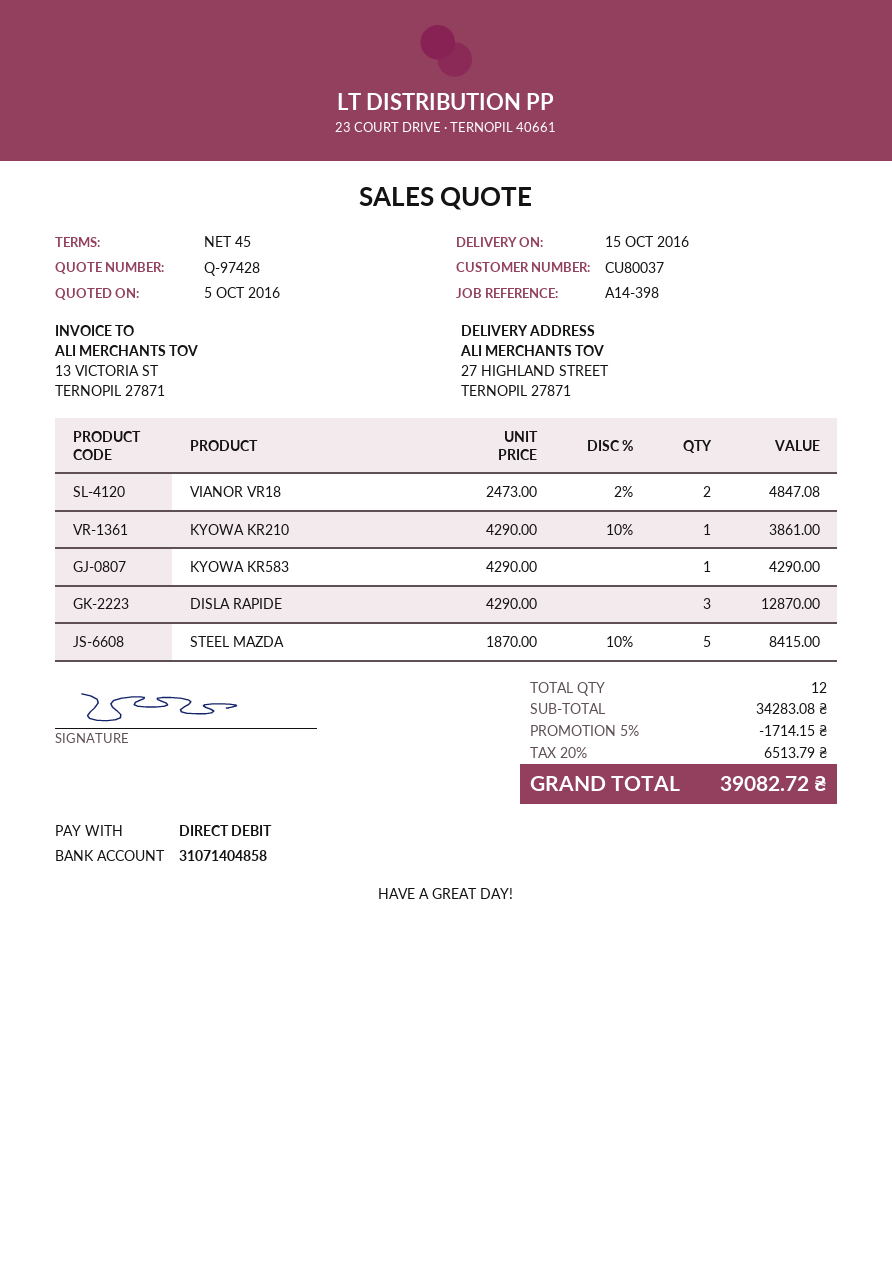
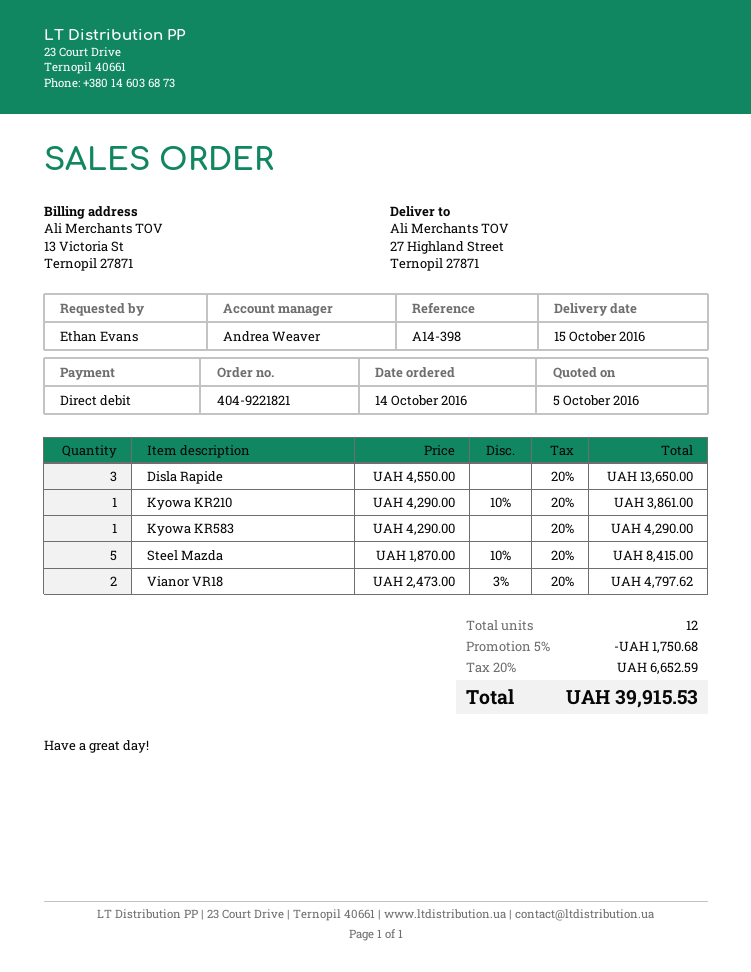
VIANOR VR18: 2 x 2473.00 - 2% = 4847.08 -> 2 x 2473.00 - 3% = 4797.62
DISLA RAPIDE: 3 x 4290.00 = 12870.00 -> 3 x 4550.00 = 13650.00
discount: 5% = 1714.15 -> 5% = 1750.68
tax: 20% = 6513.79 -> 20% = 6652.59
total: 39082.72 -> 39915.53

